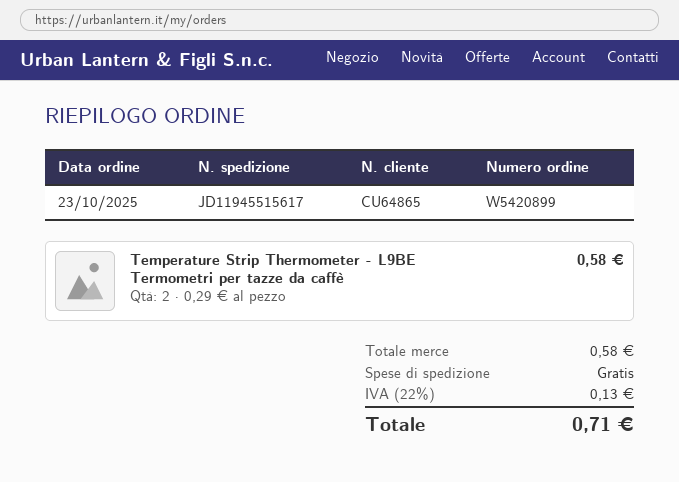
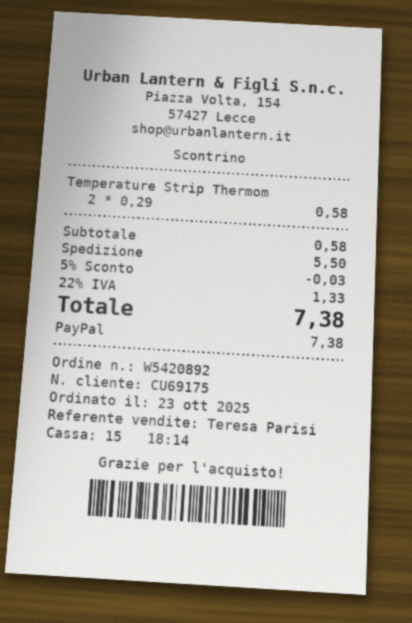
order number: W5420899 -> W5420892
customer number: CU64865 -> CU69175
discount: none -> 5% = 0.03
shipping: 0.00 -> 5.50
tax: 22% = 0.13 -> 22% = 1.33
total: 0.71 -> 7.38

